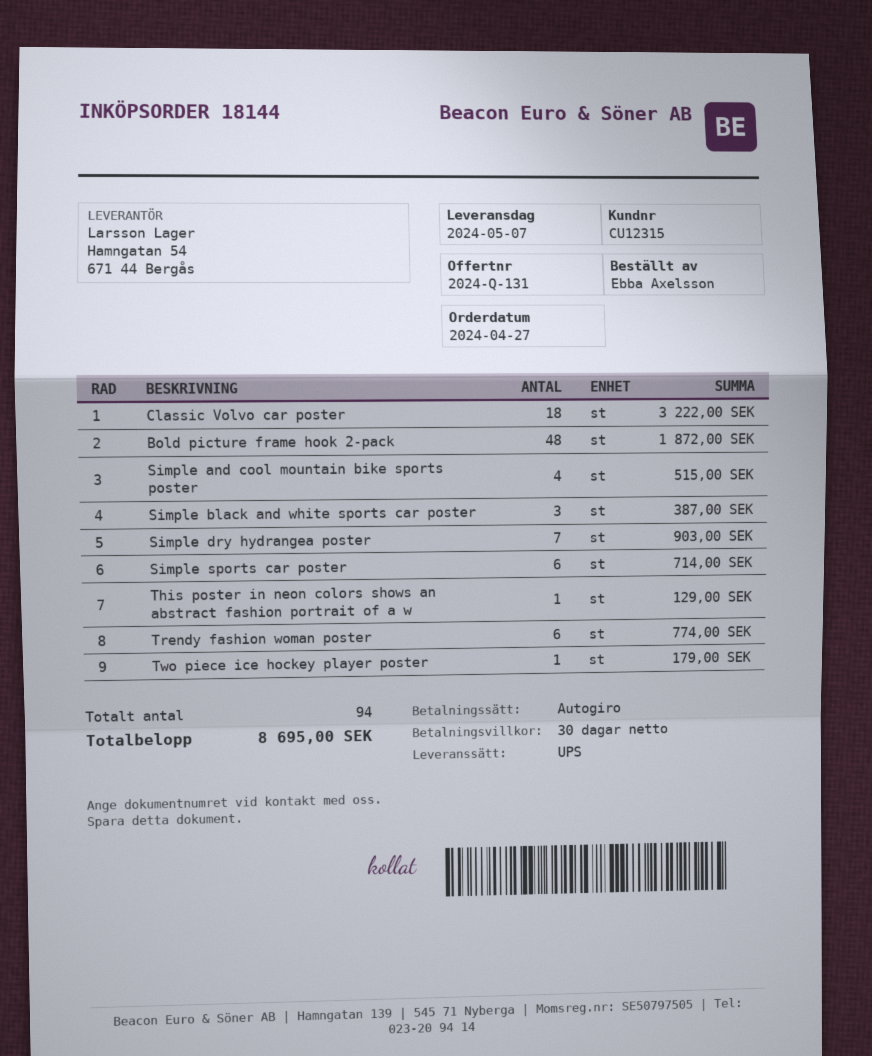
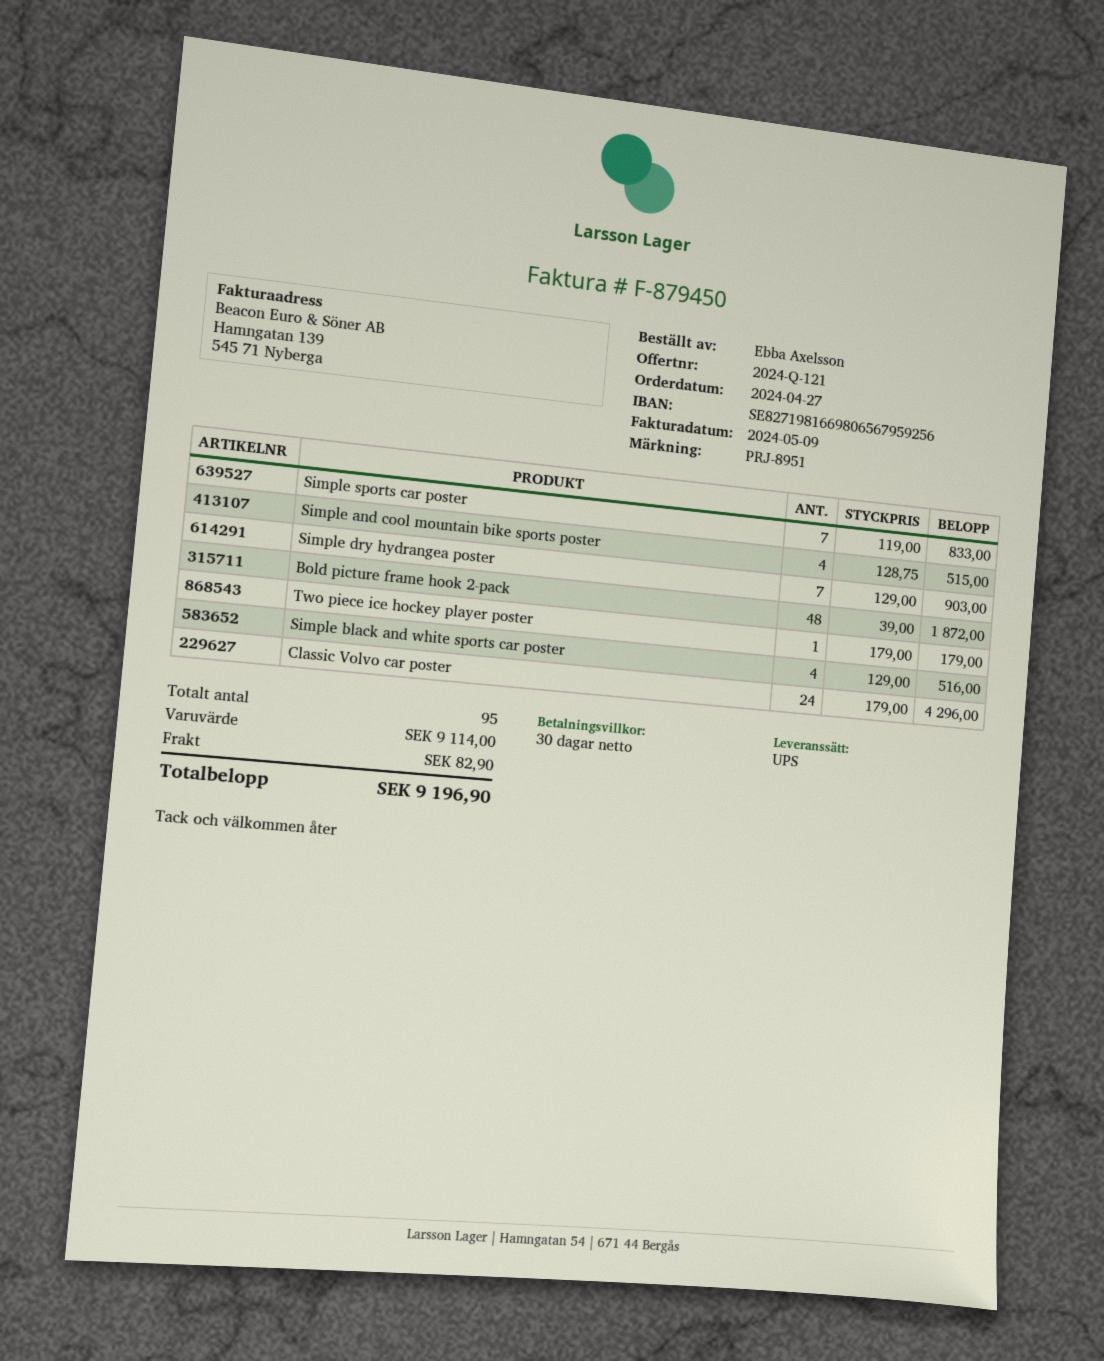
quote number: 2024-Q-131 -> 2024-Q-121
Classic Volvo car poster: 18 for 3222.00 -> 24 for 4296.00
Simple black and white sports car poster: 3 for 387.00 -> 4 for 516.00
Simple sports car poster: 6 for 714.00 -> 7 for 833.00
This poster in neon colors shows an abstract fashion portrait of a w: 1 for 129.00 -> none
Trendy fashion woman poster: 6 for 774.00 -> none
total quantity: 94 -> 95
shipping: none -> 82.90
total: 8695.00 -> 9196.90

